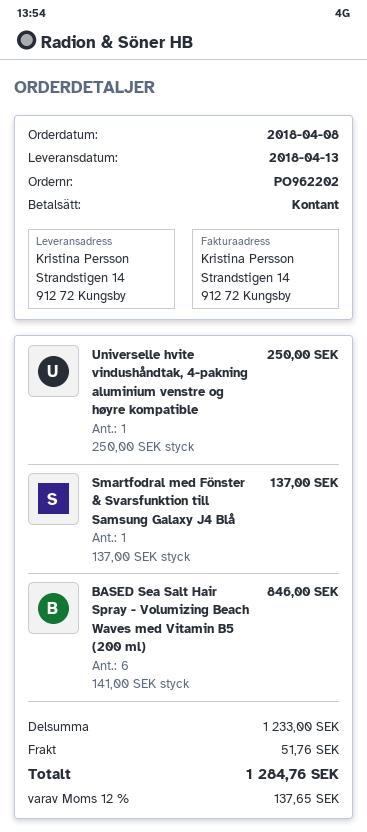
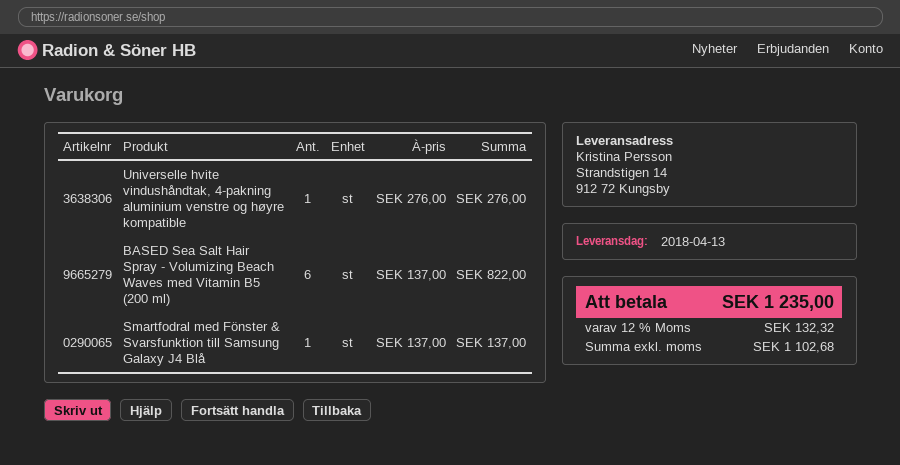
Universelle hvite vindushåndtak, 4-pakning aluminium venstre og høyre kompatible: 1 x 250.00 = 250.00 -> 1 x 276.00 = 276.00
BASED Sea Salt Hair Spray - Volumizing Beach Waves med Vitamin B5 (200 ml): 6 x 141.00 = 846.00 -> 6 x 137.00 = 822.00
shipping: 51.76 -> none
tax: 12% = 137.65 -> 12% = 132.32
total: 1284.76 -> 1235.00

